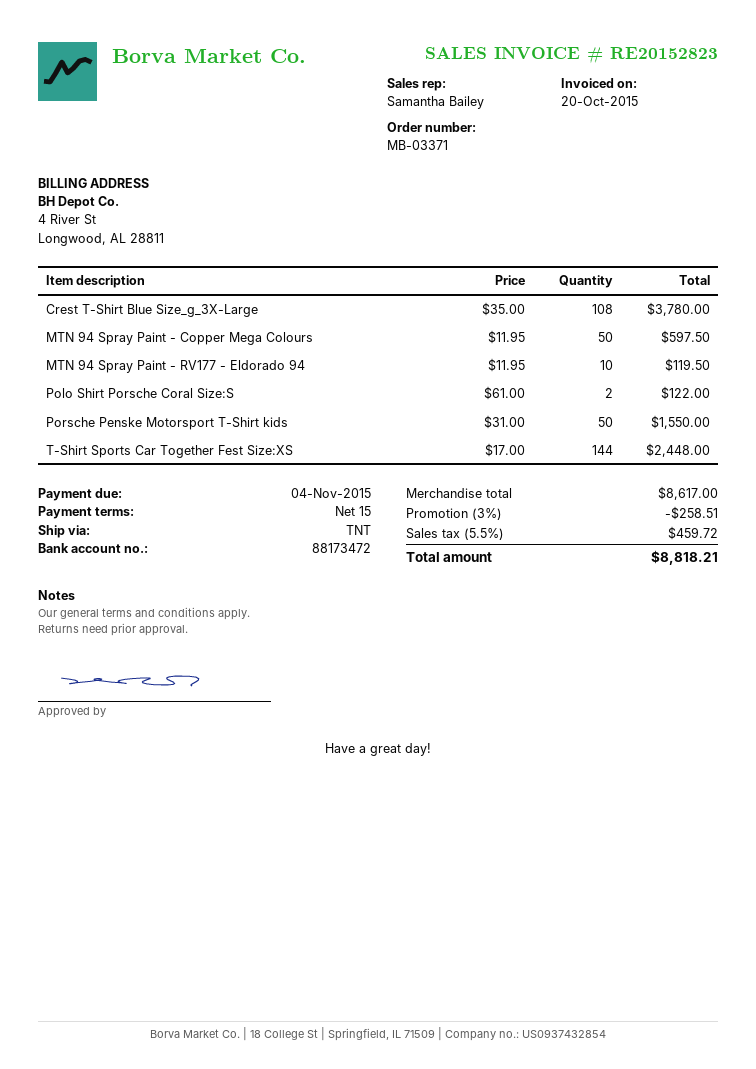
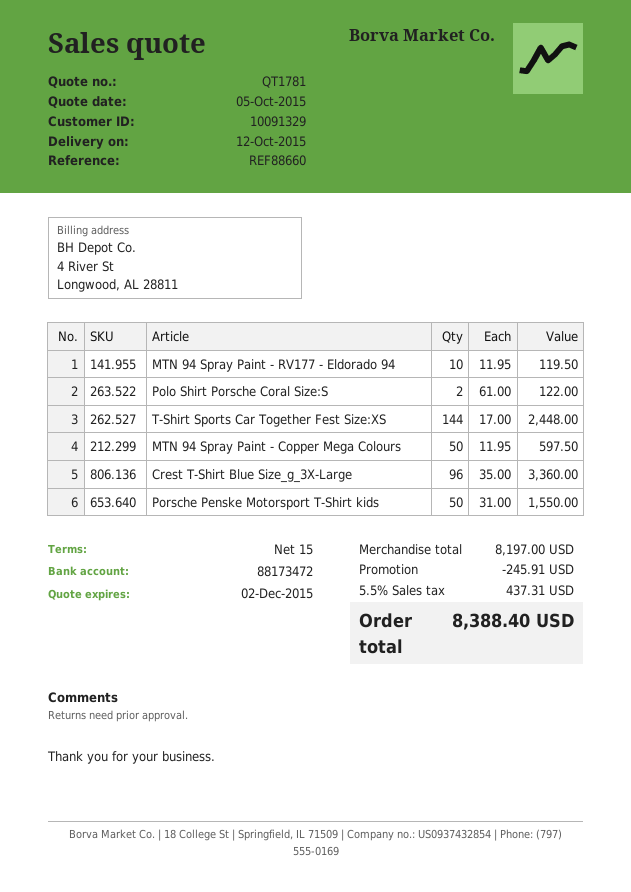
Crest T-Shirt Blue Size_g_3X-Large: 108 x 35.00 = 3780.00 -> 96 x 35.00 = 3360.00
subtotal: 8617.00 -> 8197.00
discount: 258.51 -> 245.91
tax: 5.5% = 459.72 -> 5.5% = 437.31
total: 8818.21 -> 8388.40

